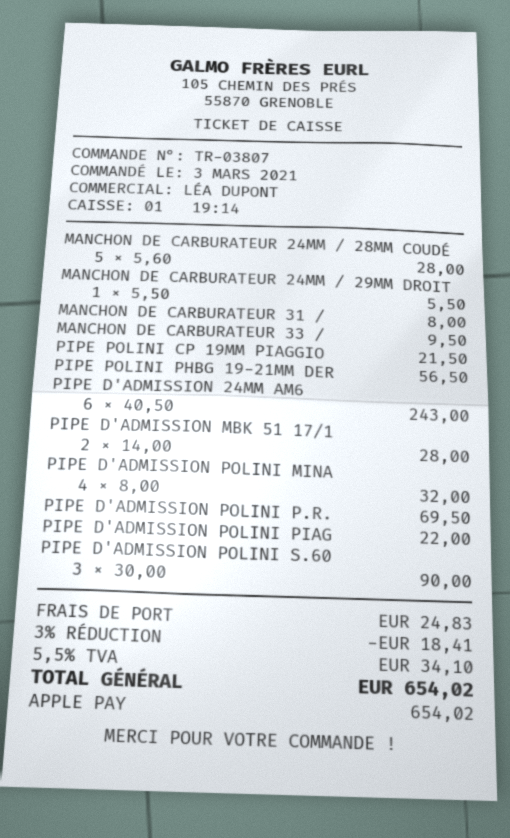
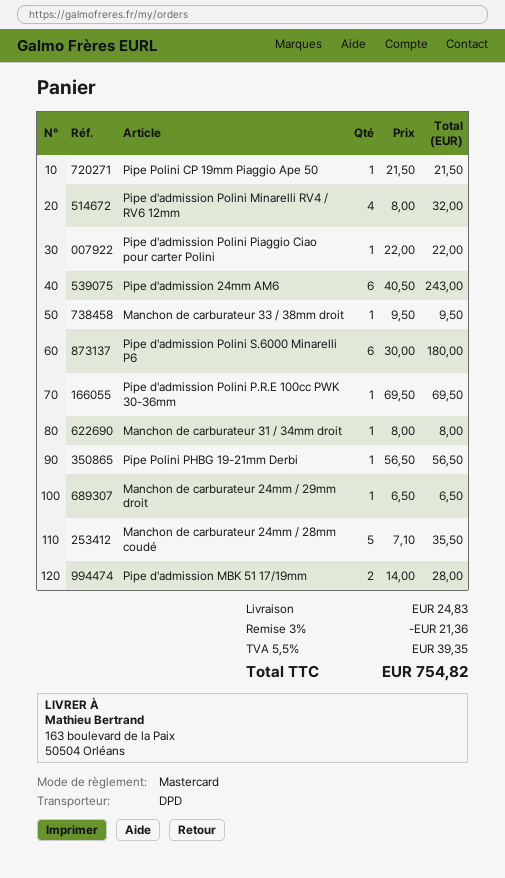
payment method: Apple Pay -> Mastercard
MANCHON DE CARBURATEUR 24MM / 28MM COUDÉ: 5 x 5.60 = 28.00 -> 5 x 7.10 = 35.50
MANCHON DE CARBURATEUR 24MM / 29MM DROIT: 1 x 5.50 = 5.50 -> 1 x 6.50 = 6.50
PIPE D'ADMISSION POLINI S.60: 3 x 30.00 = 90.00 -> 6 x 30.00 = 180.00
discount: 3% = 18.41 -> 3% = 21.36
tax: 5.5% = 34.10 -> 5.5% = 39.35
total: 654.02 -> 754.82

